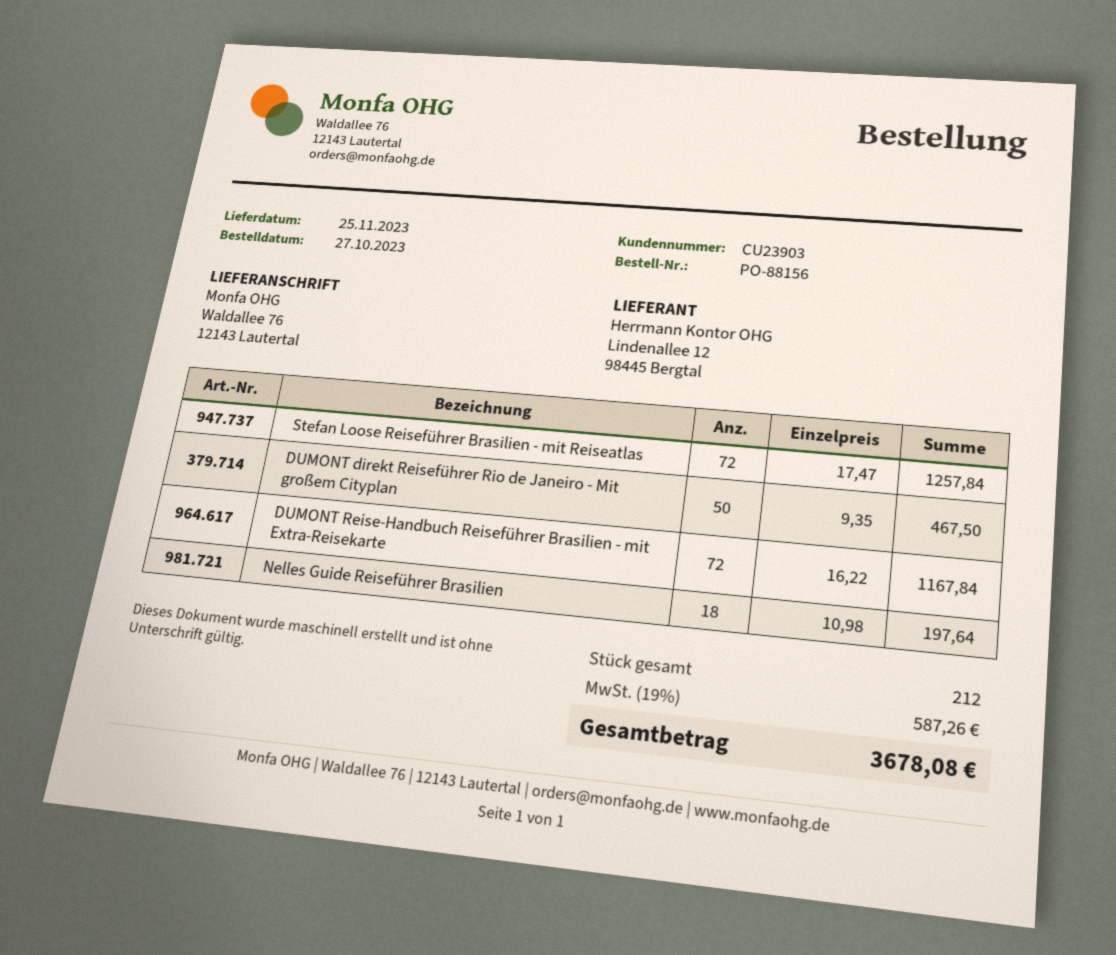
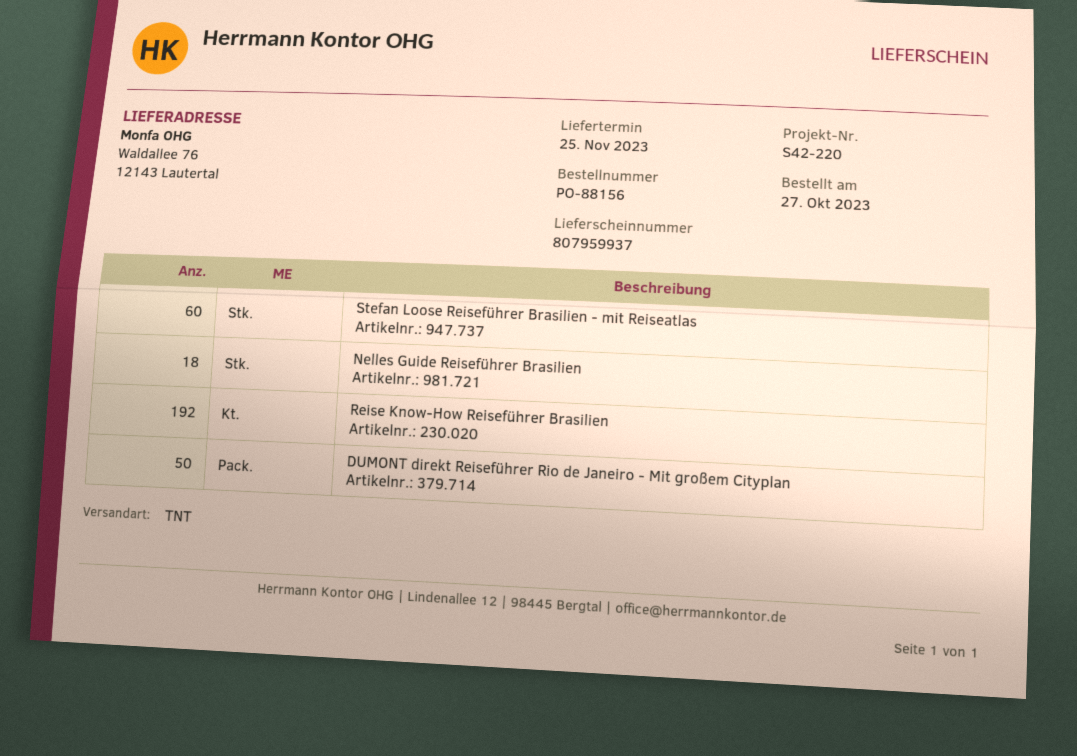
Stefan Loose Reiseführer Brasilien - mit Reiseatlas: 72 -> 60
DUMONT Reise-Handbuch Reiseführer Brasilien - mit Extra-Reisekarte: 72 -> none
Reise Know-How Reiseführer Brasilien: none -> 192

